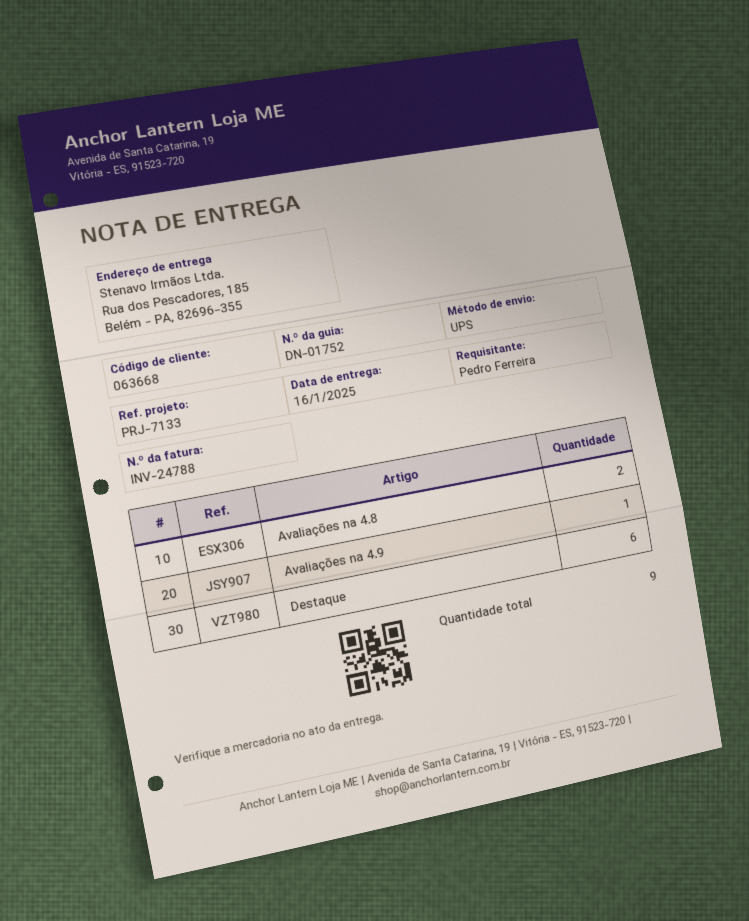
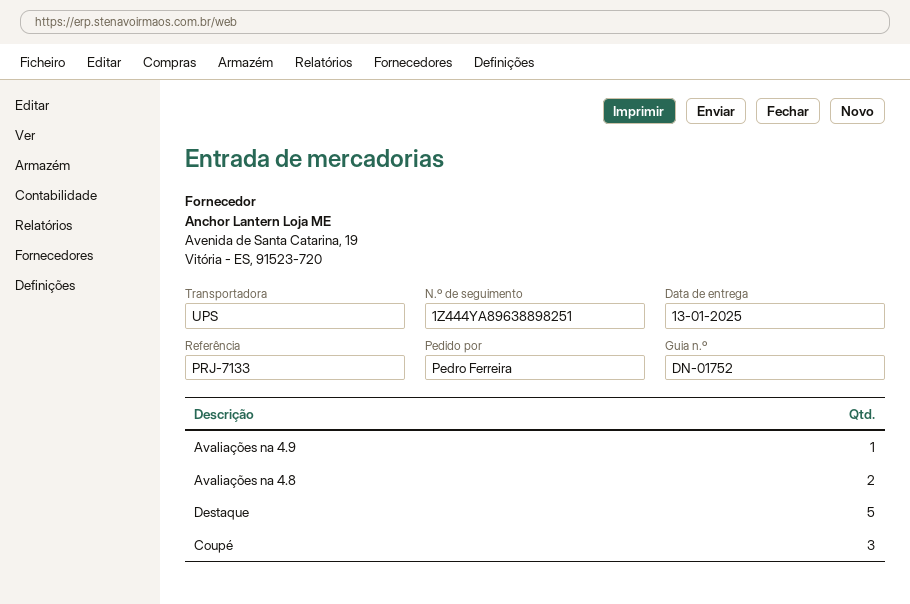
delivery date: 2025-01-16 -> 2025-01-13
Destaque: 6 -> 5
Coupé: none -> 3

